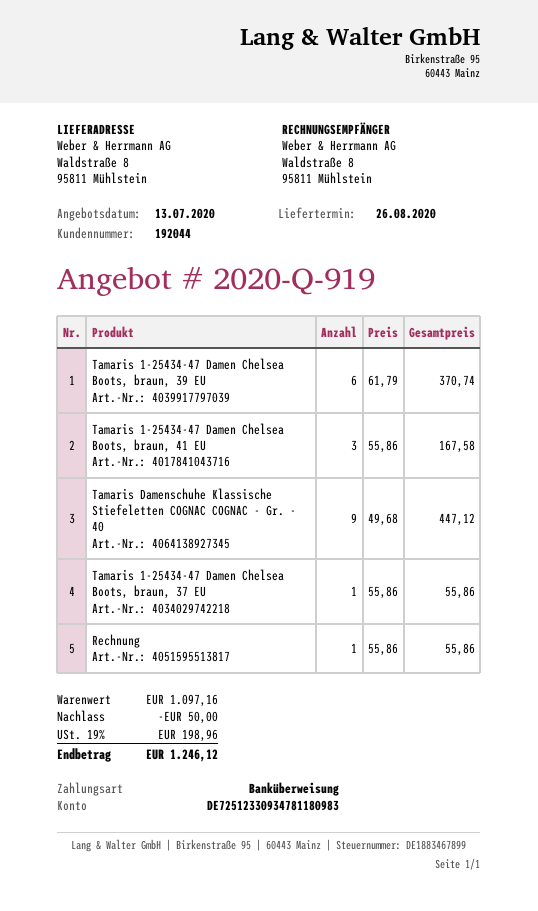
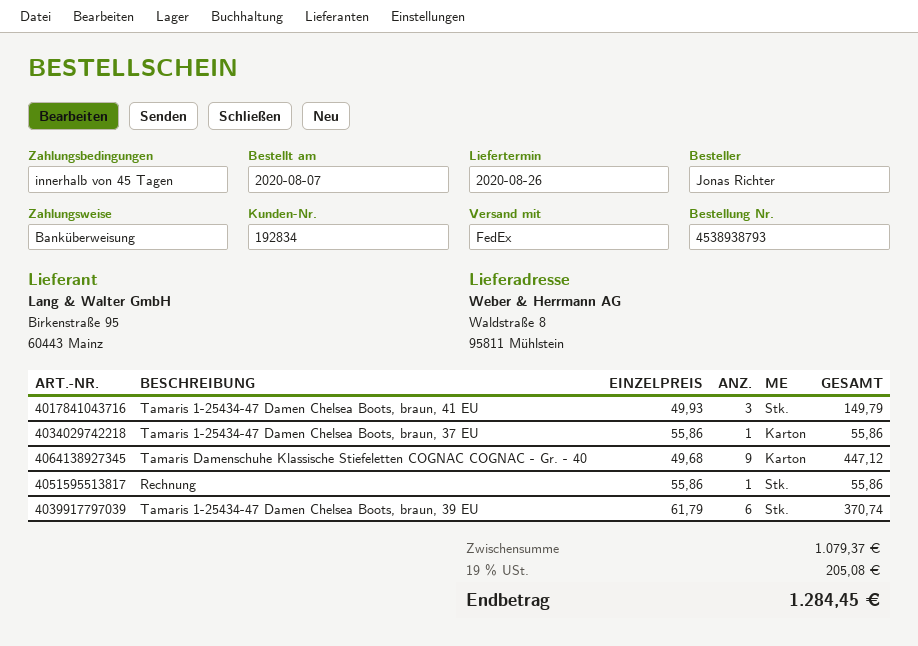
customer number: 192044 -> 192834
Tamaris 1-25434-47 Damen Chelsea Boots, braun, 41 EU: 3 x 55.86 = 167.58 -> 3 x 49.93 = 149.79
subtotal: 1097.16 -> 1079.37
discount: 50.00 -> none
tax: 19% = 198.96 -> 19% = 205.08
total: 1246.12 -> 1284.45

